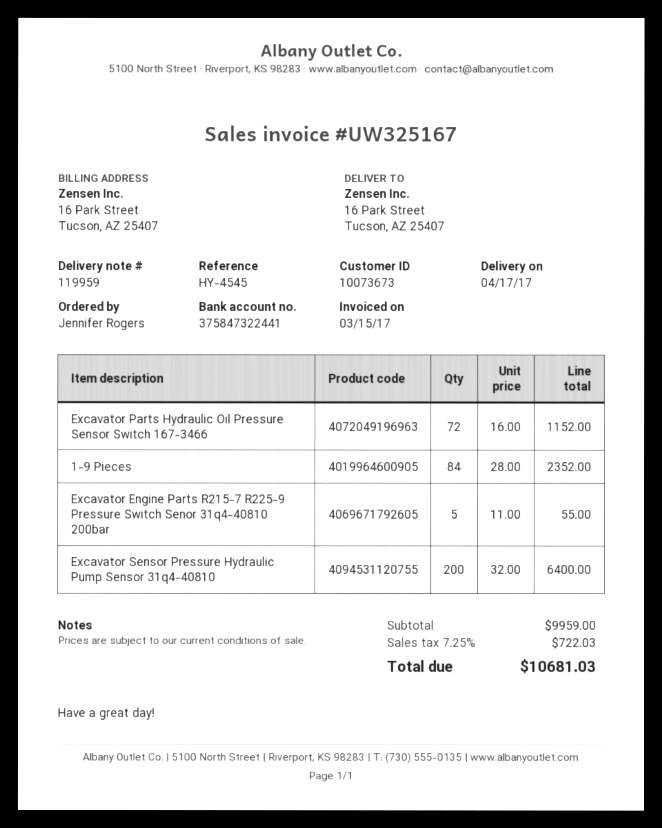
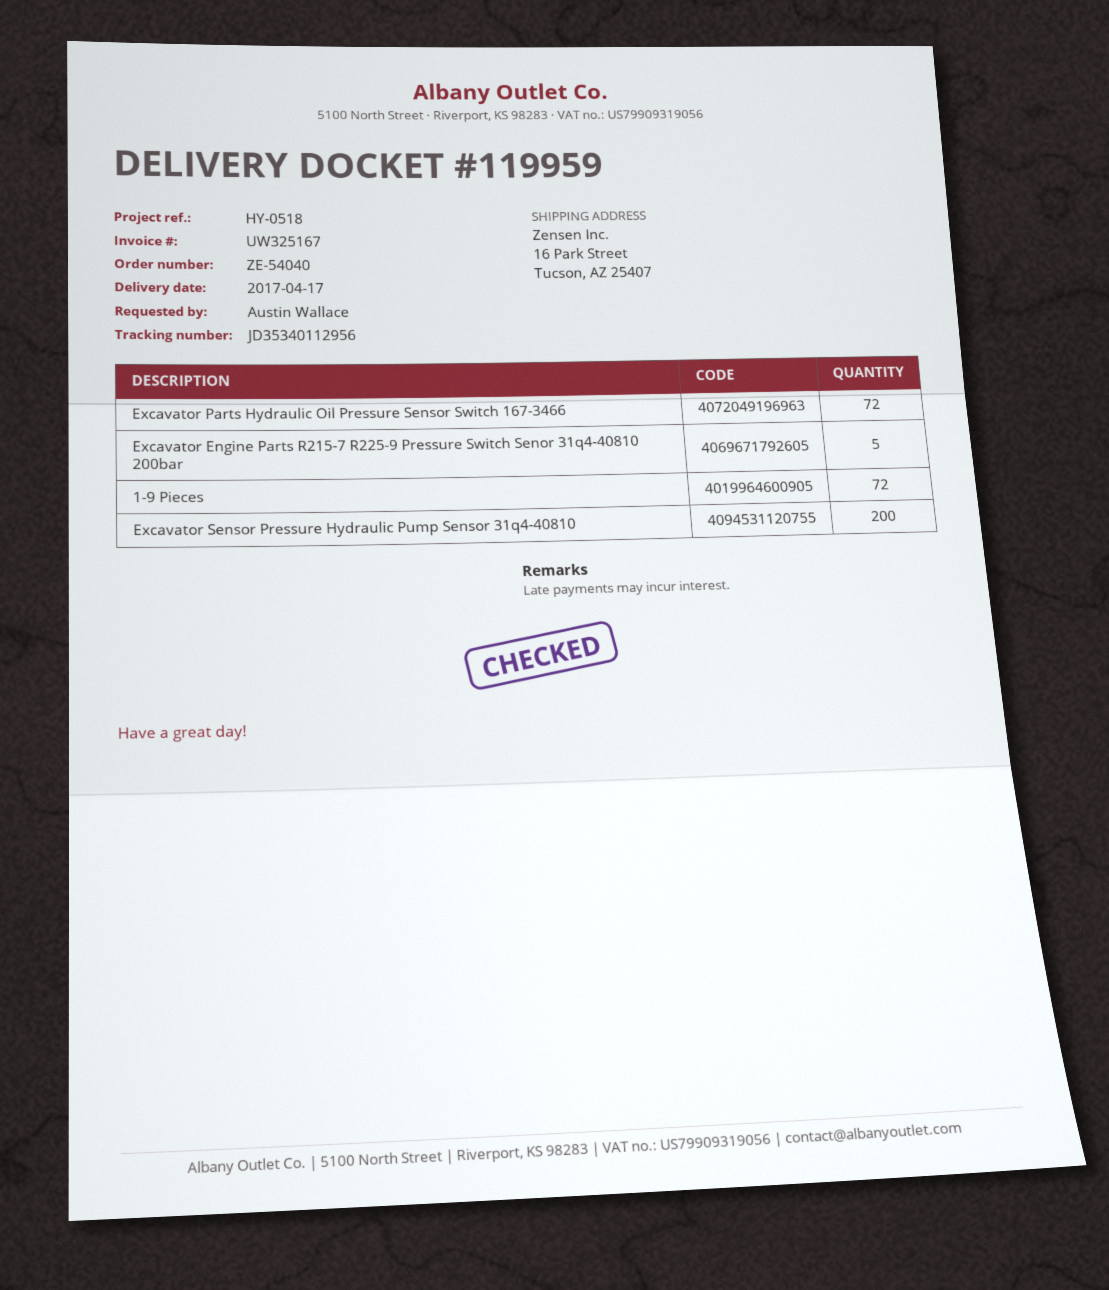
reference: HY-4545 -> HY-0518
ordered by: Jennifer Rogers -> Austin Wallace
1-9 Pieces: 84 -> 72

